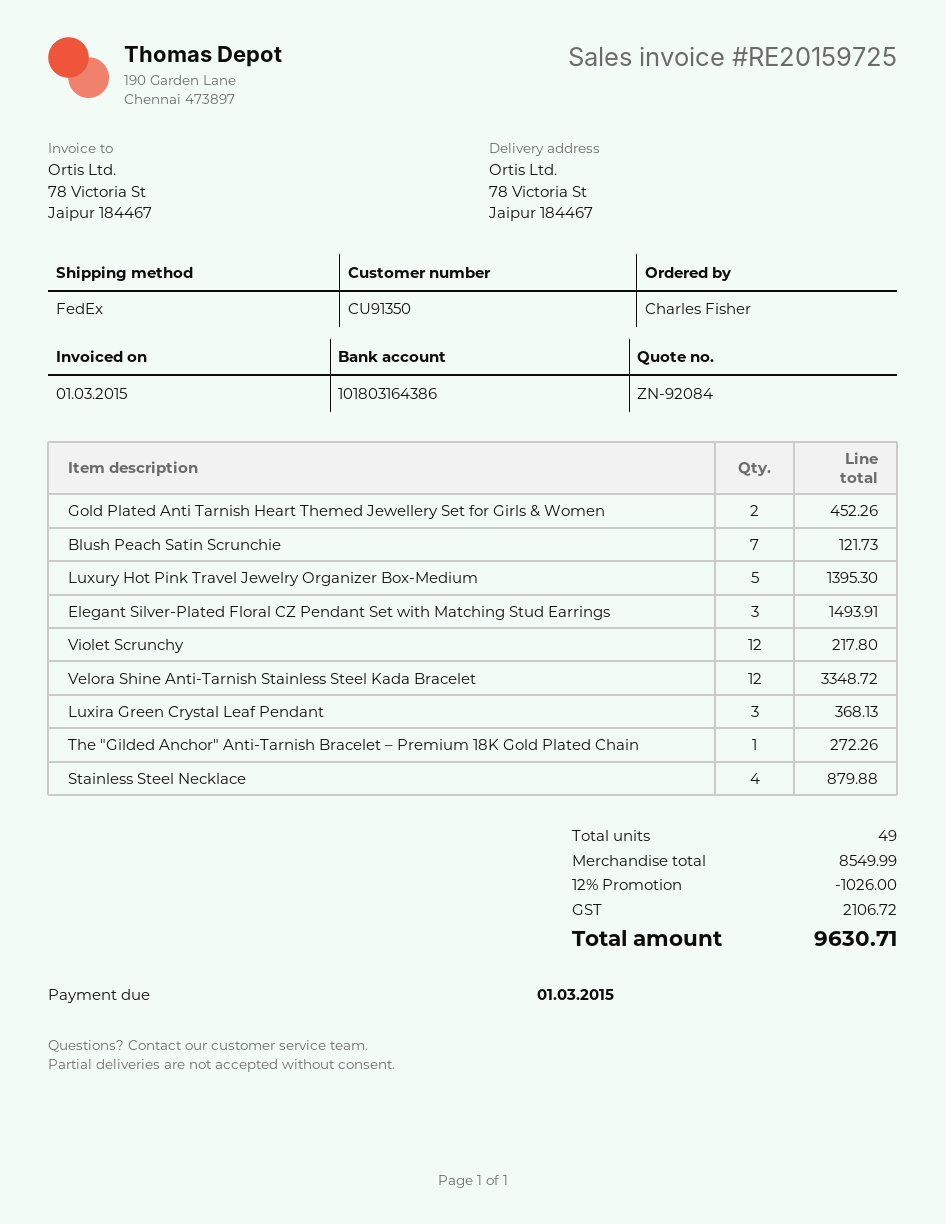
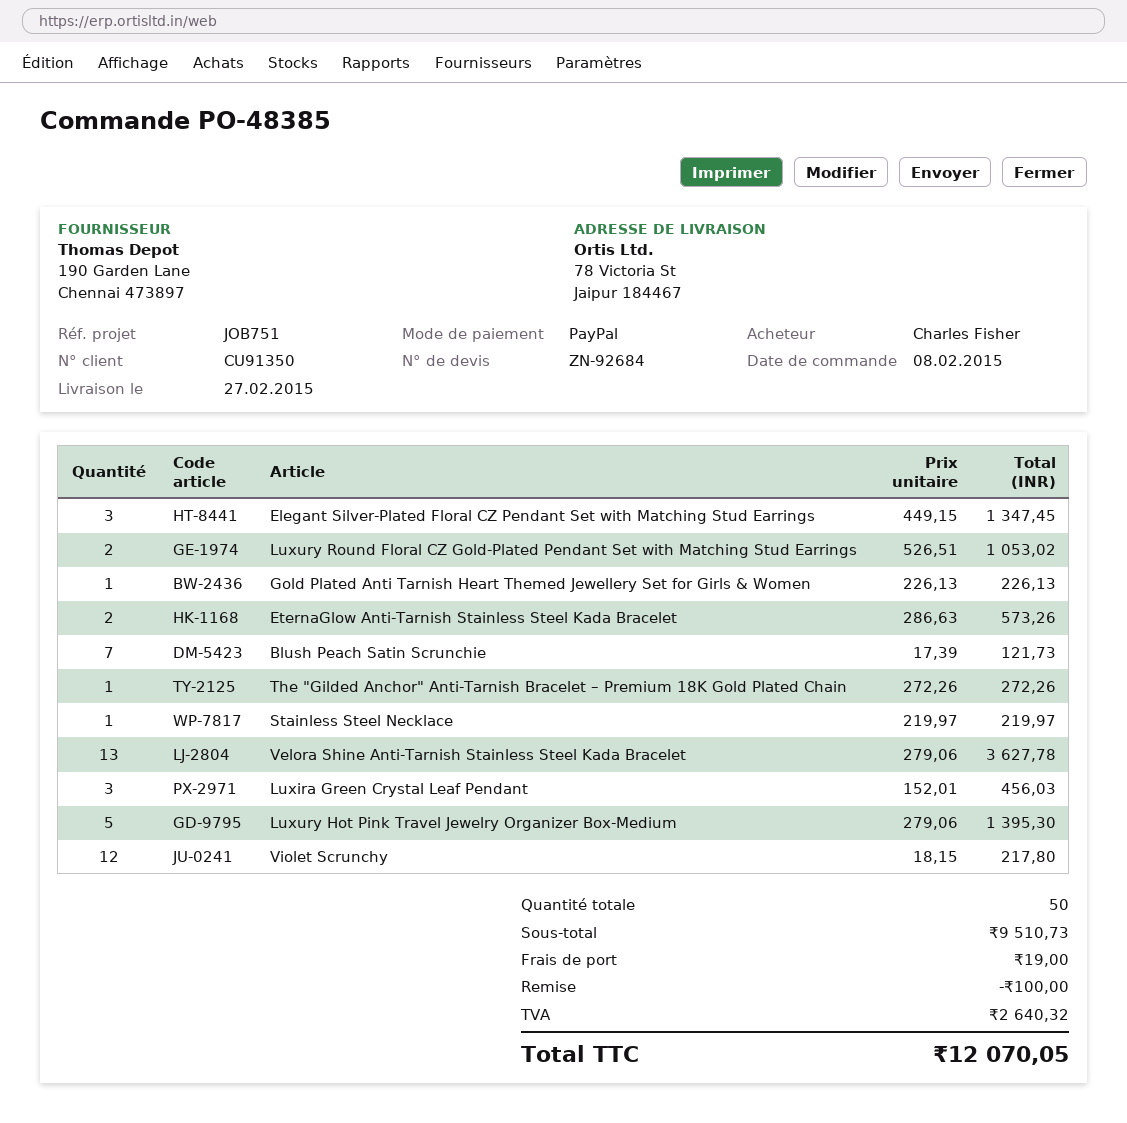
quote number: ZN-92084 -> ZN-92684
Gold Plated Anti Tarnish Heart Themed Jewellery Set for Girls & Women: 2 for 452.26 -> 1 for 226.13
Elegant Silver-Plated Floral CZ Pendant Set with Matching Stud Earrings: 3 for 1493.91 -> 3 for 1347.45
Velora Shine Anti-Tarnish Stainless Steel Kada Bracelet: 12 for 3348.72 -> 13 for 3627.78
Luxira Green Crystal Leaf Pendant: 3 for 368.13 -> 3 for 456.03
Stainless Steel Necklace: 4 for 879.88 -> 1 for 219.97
Luxury Round Floral CZ Gold-Plated Pendant Set with Matching Stud Earrings: none -> 2 for 1053.02
EternaGlow Anti-Tarnish Stainless Steel Kada Bracelet: none -> 2 for 573.26
total quantity: 49 -> 50
subtotal: 8549.99 -> 9510.73
discount: 1026.00 -> 100.00
shipping: none -> 19.00
tax: 2106.72 -> 2640.32
total: 9630.71 -> 12070.05

